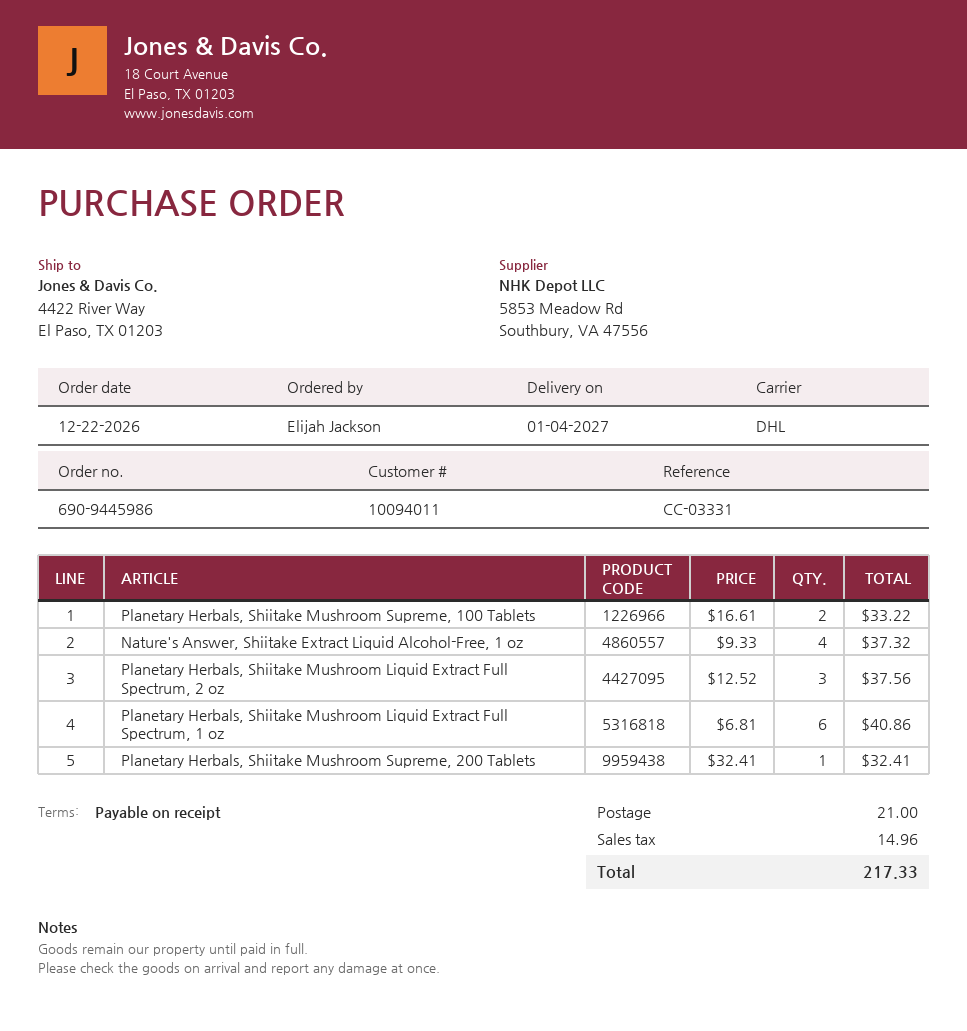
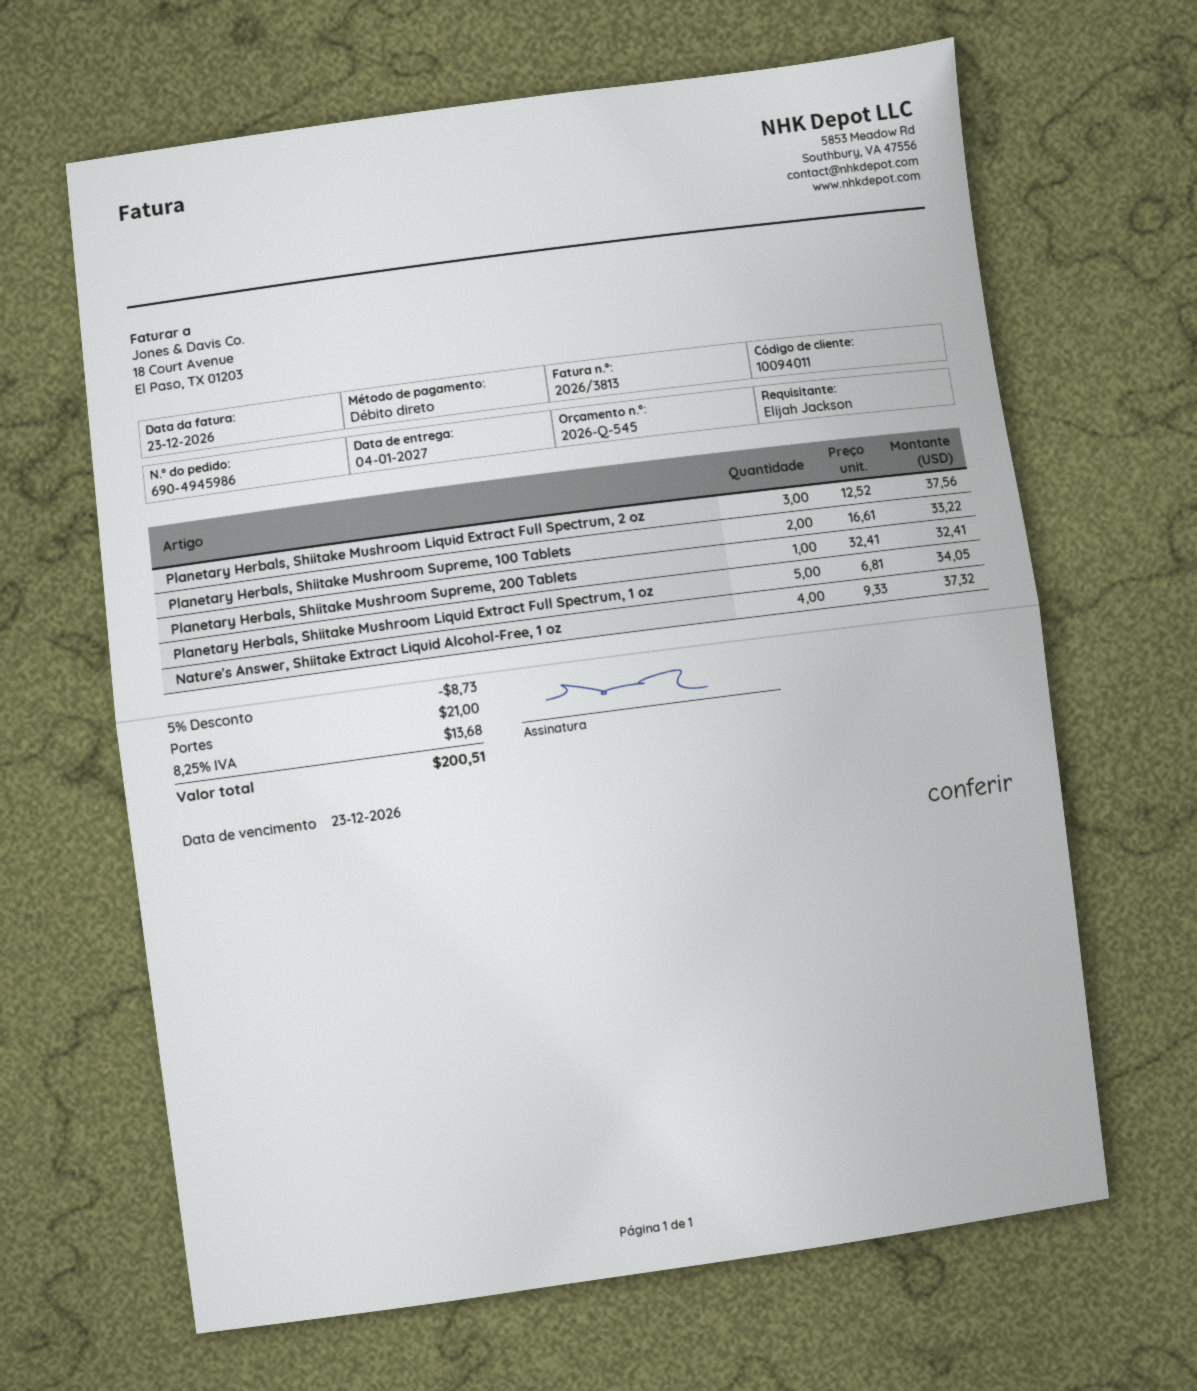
order number: 690-9445986 -> 690-4945986
Planetary Herbals, Shiitake Mushroom Liquid Extract Full Spectrum, 1 oz: 6 x 6.81 = 40.86 -> 5 x 6.81 = 34.05
discount: none -> 5% = 8.73
tax: 14.96 -> 13.68
total: 217.33 -> 200.51

